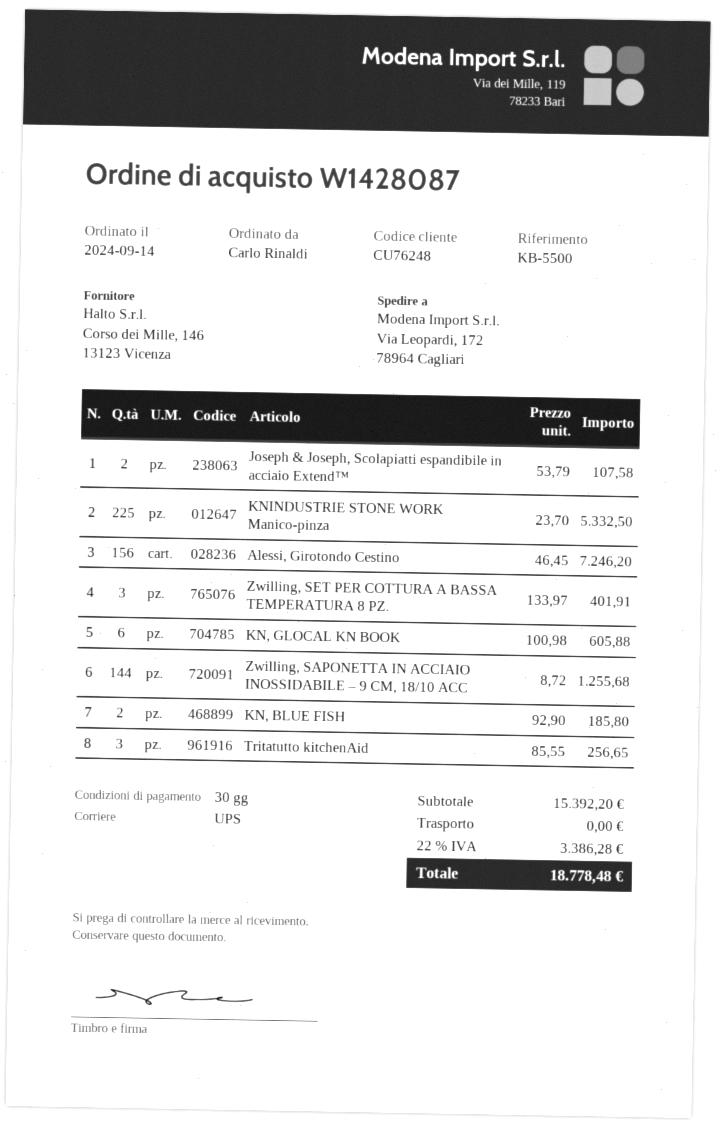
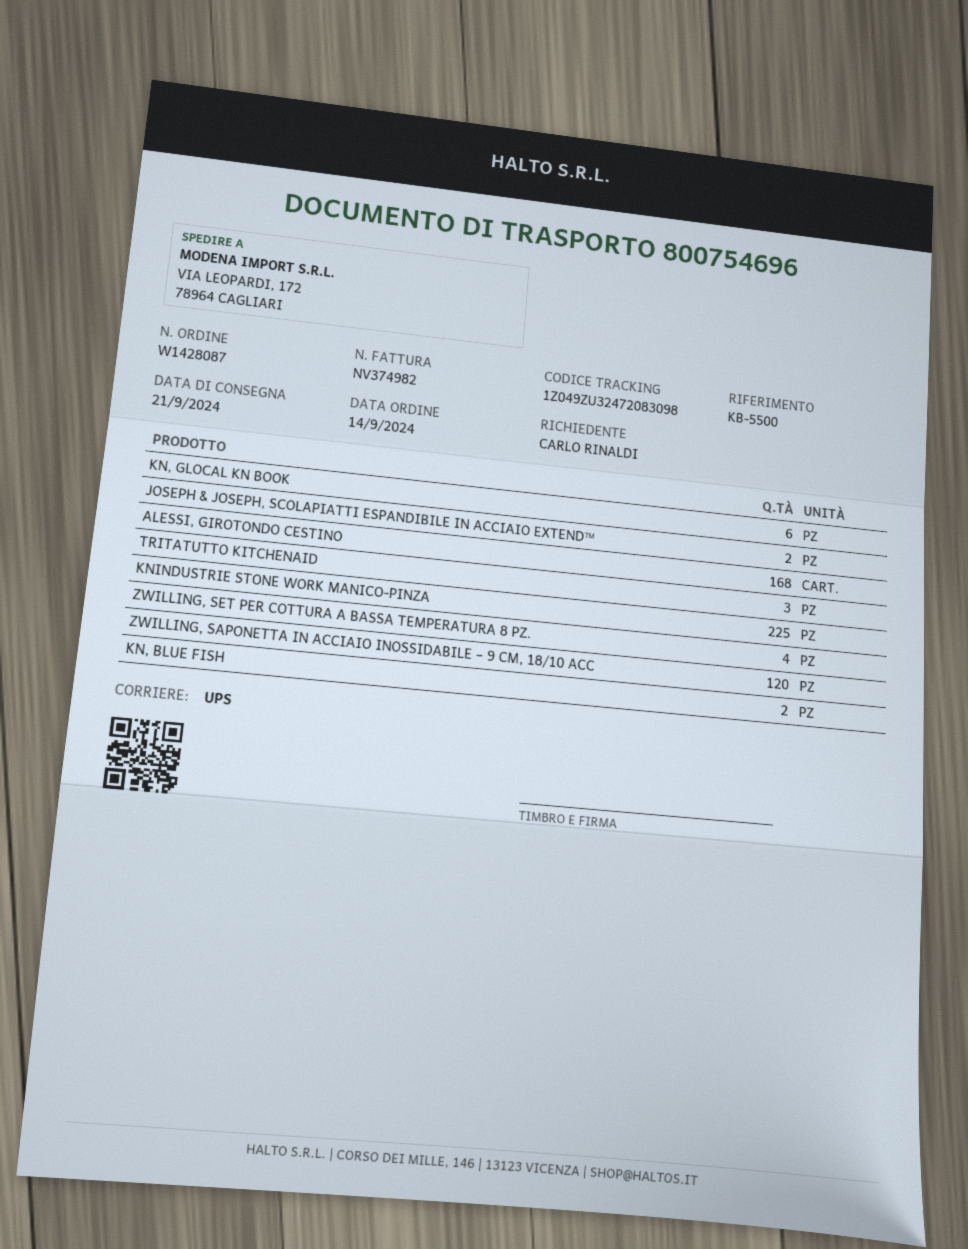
Alessi, Girotondo Cestino: 156 -> 168
Zwilling, SET PER COTTURA A BASSA TEMPERATURA 8 PZ.: 3 -> 4
Zwilling, SAPONETTA IN ACCIAIO INOSSIDABILE – 9 CM, 18/10 ACC: 144 -> 120

